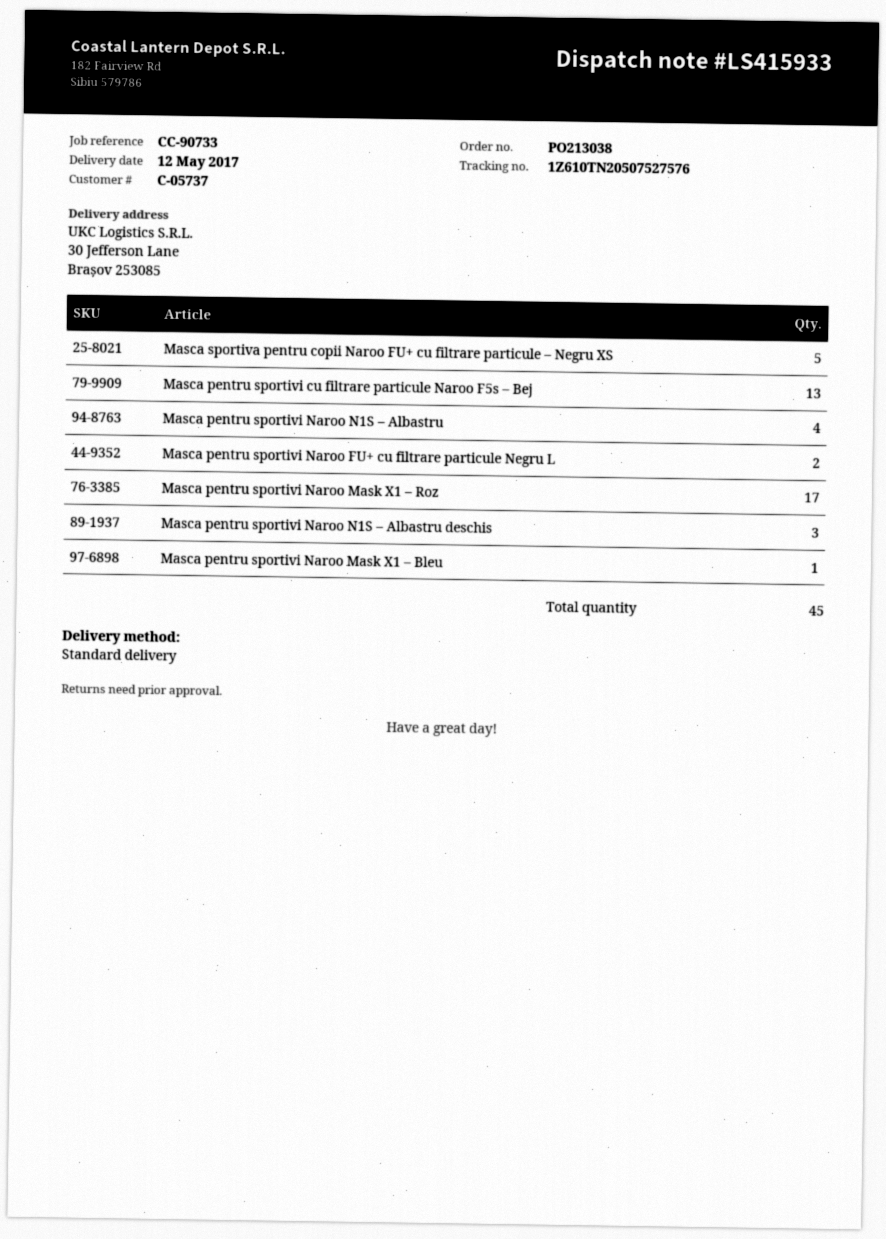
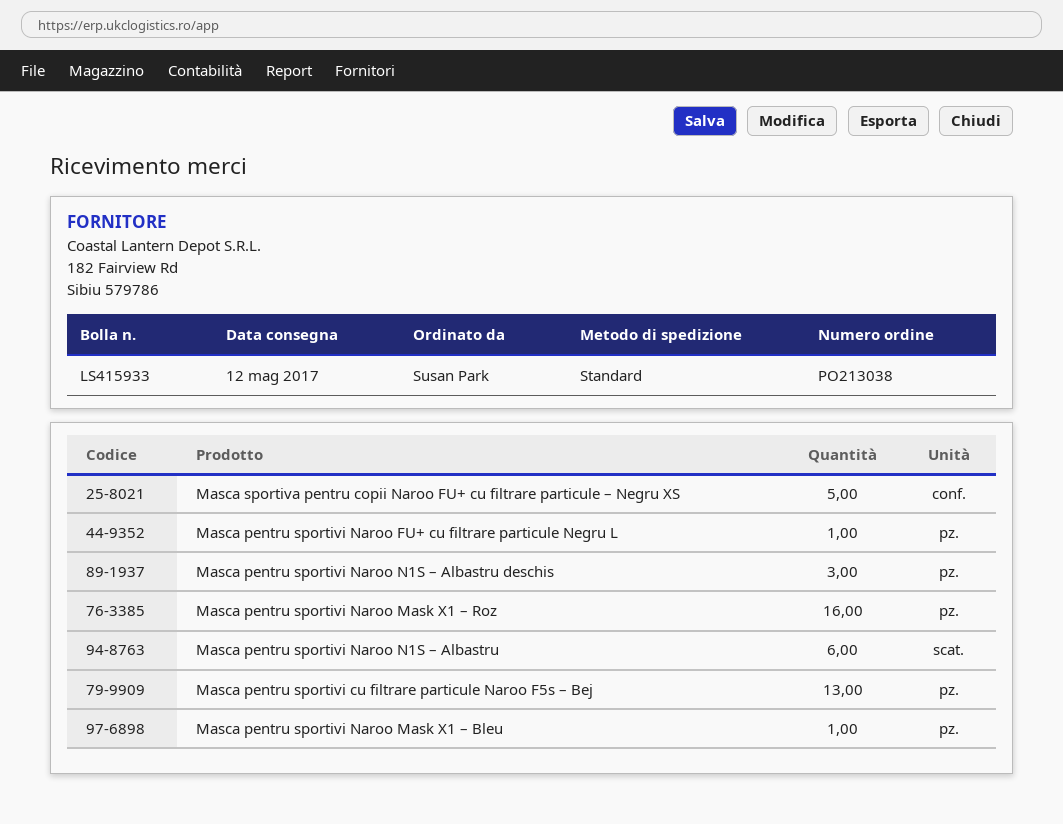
Masca pentru sportivi Naroo N1S – Albastru: 4 -> 6
Masca pentru sportivi Naroo FU+ cu filtrare particule Negru L: 2 -> 1
Masca pentru sportivi Naroo Mask X1 – Roz: 17 -> 16

